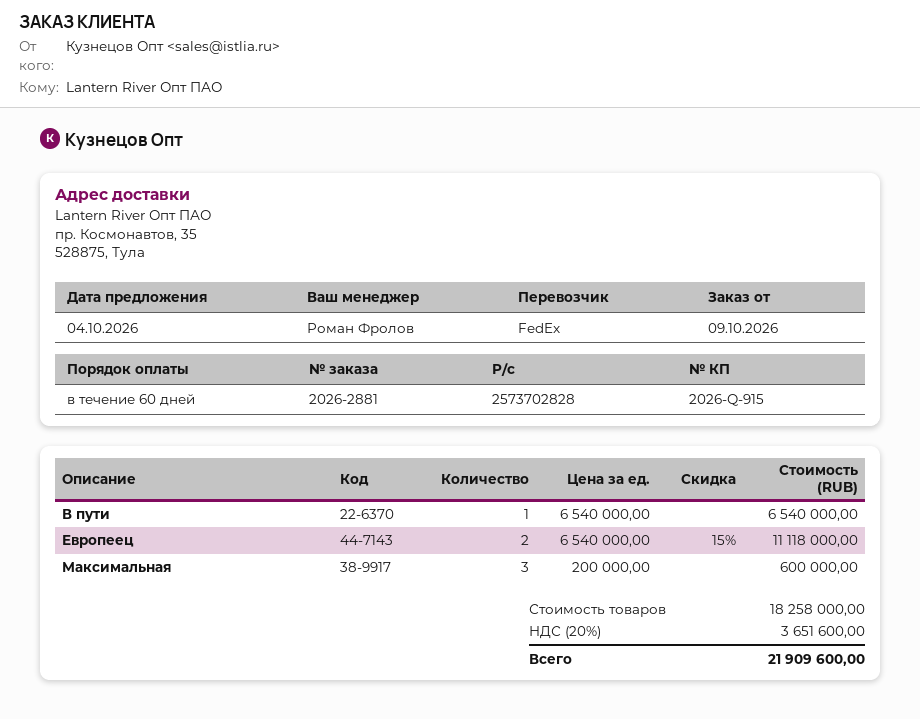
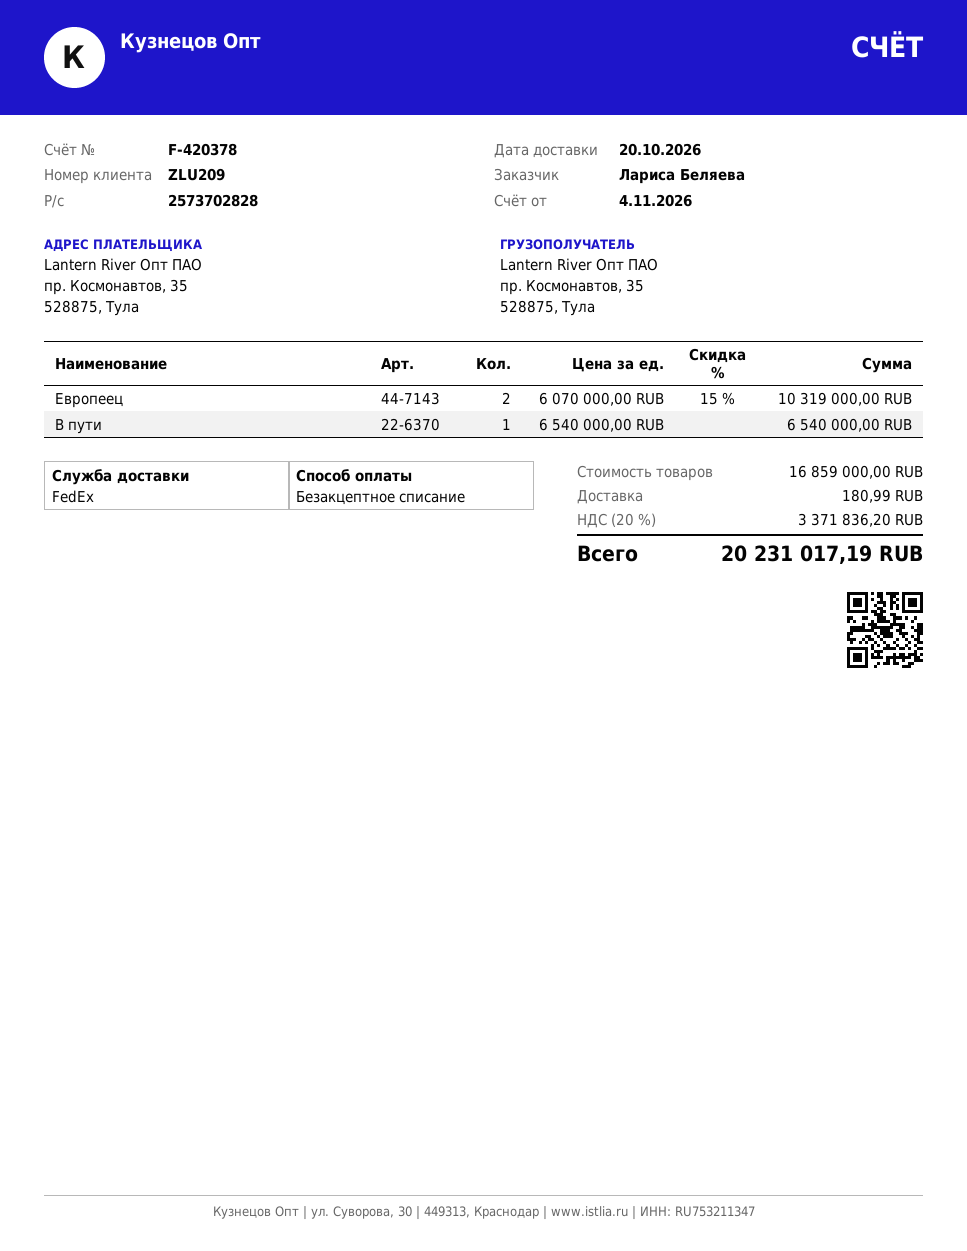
Европеец: 2 x 6540000.00 - 15% = 11118000.00 -> 2 x 6070000.00 - 15% = 10319000.00
Максимальная: 3 x 200000.00 = 600000.00 -> none
subtotal: 18258000.00 -> 16859000.00
shipping: none -> 180.99
tax: 20% = 3651600.00 -> 20% = 3371836.20
total: 21909600.00 -> 20231017.19

